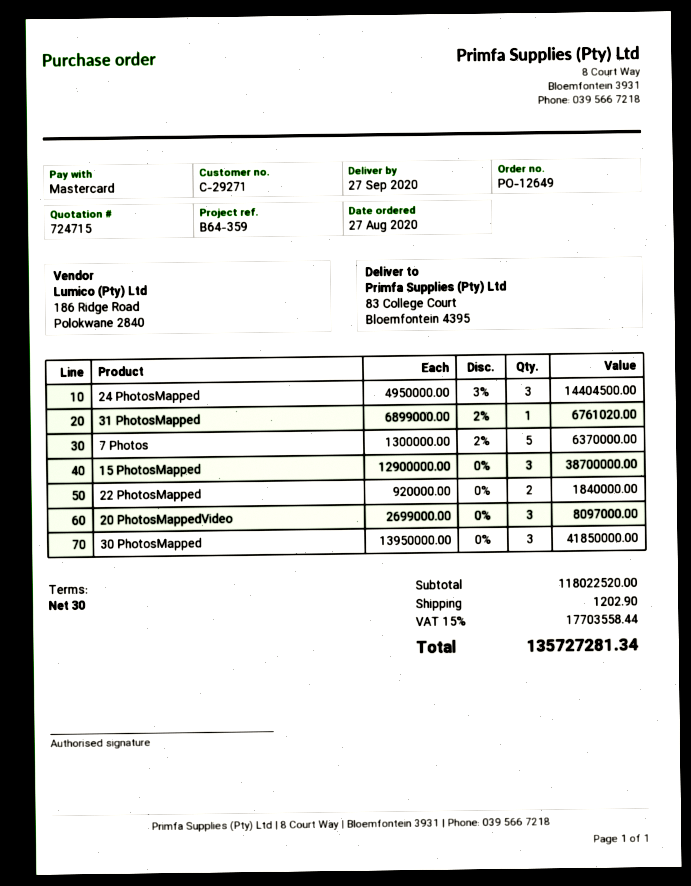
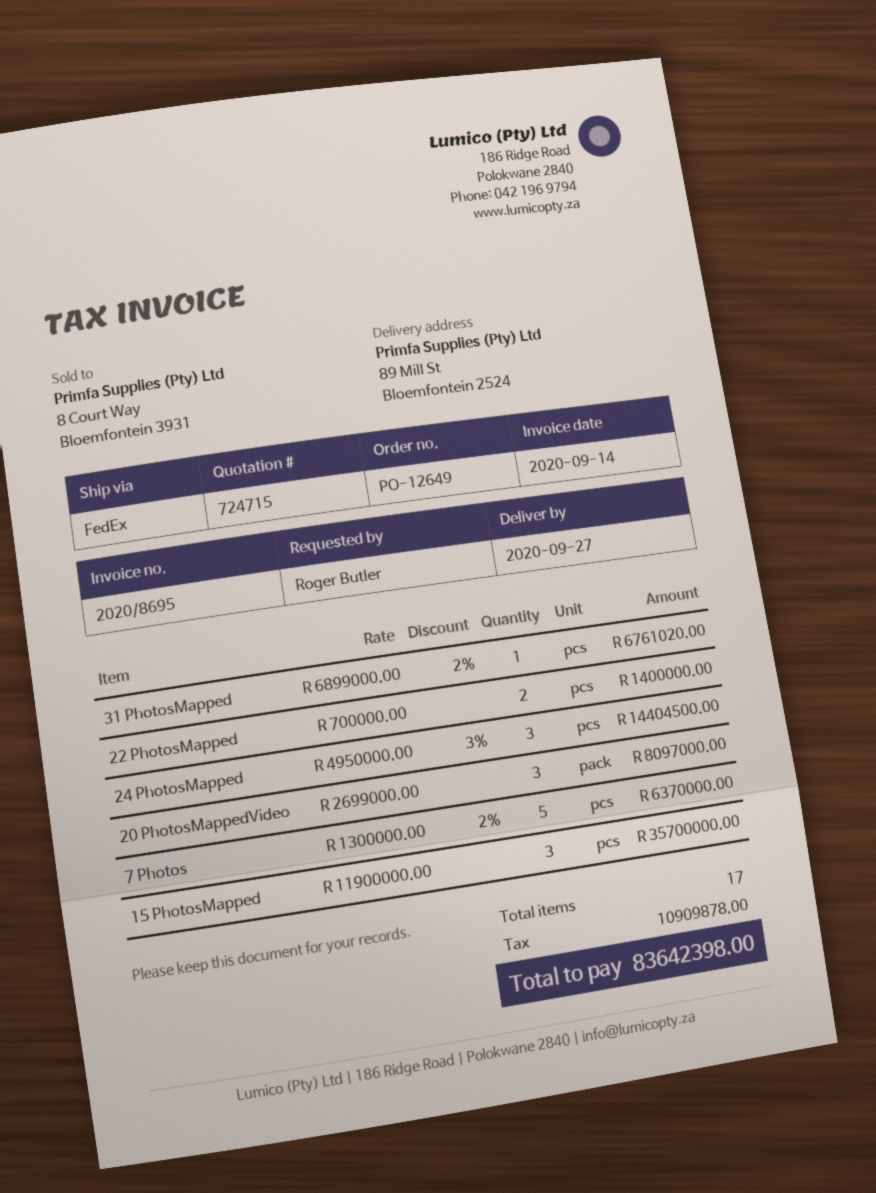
ship to: 83 College Court, Bloemfontein 4395 -> 89 Mill St, Bloemfontein 2524
15 PhotosMapped: 3 x 12900000.00 = 38700000.00 -> 3 x 11900000.00 = 35700000.00
22 PhotosMapped: 2 x 920000.00 = 1840000.00 -> 2 x 700000.00 = 1400000.00
30 PhotosMapped: 3 x 13950000.00 = 41850000.00 -> none
shipping: 1202.90 -> none
tax: 17703558.44 -> 10909878.00
total: 135727281.34 -> 83642398.00

